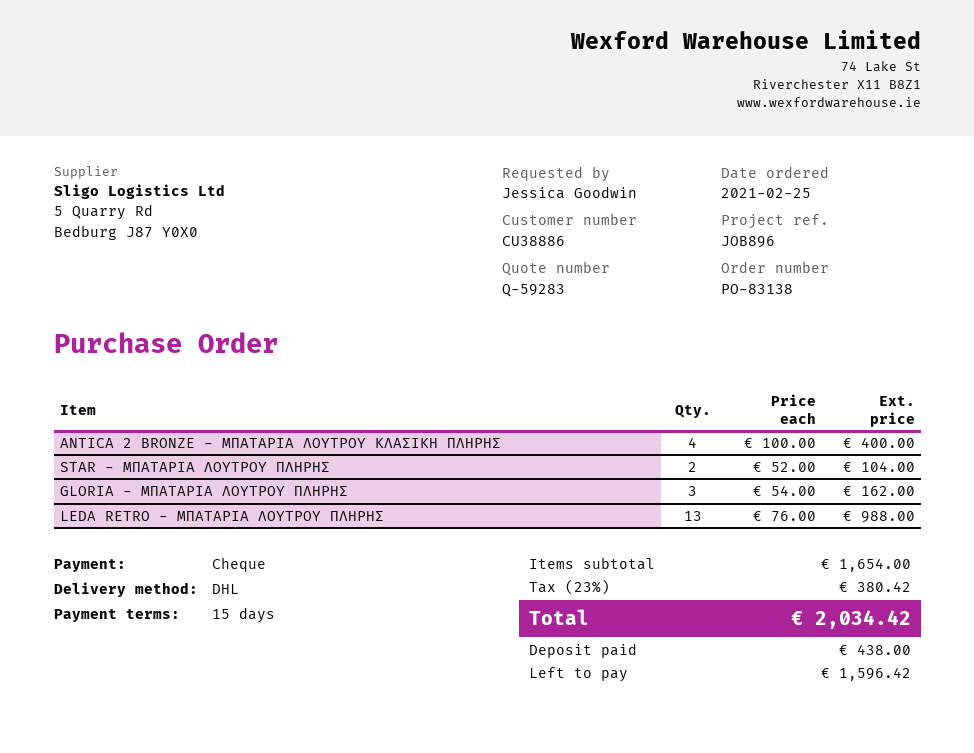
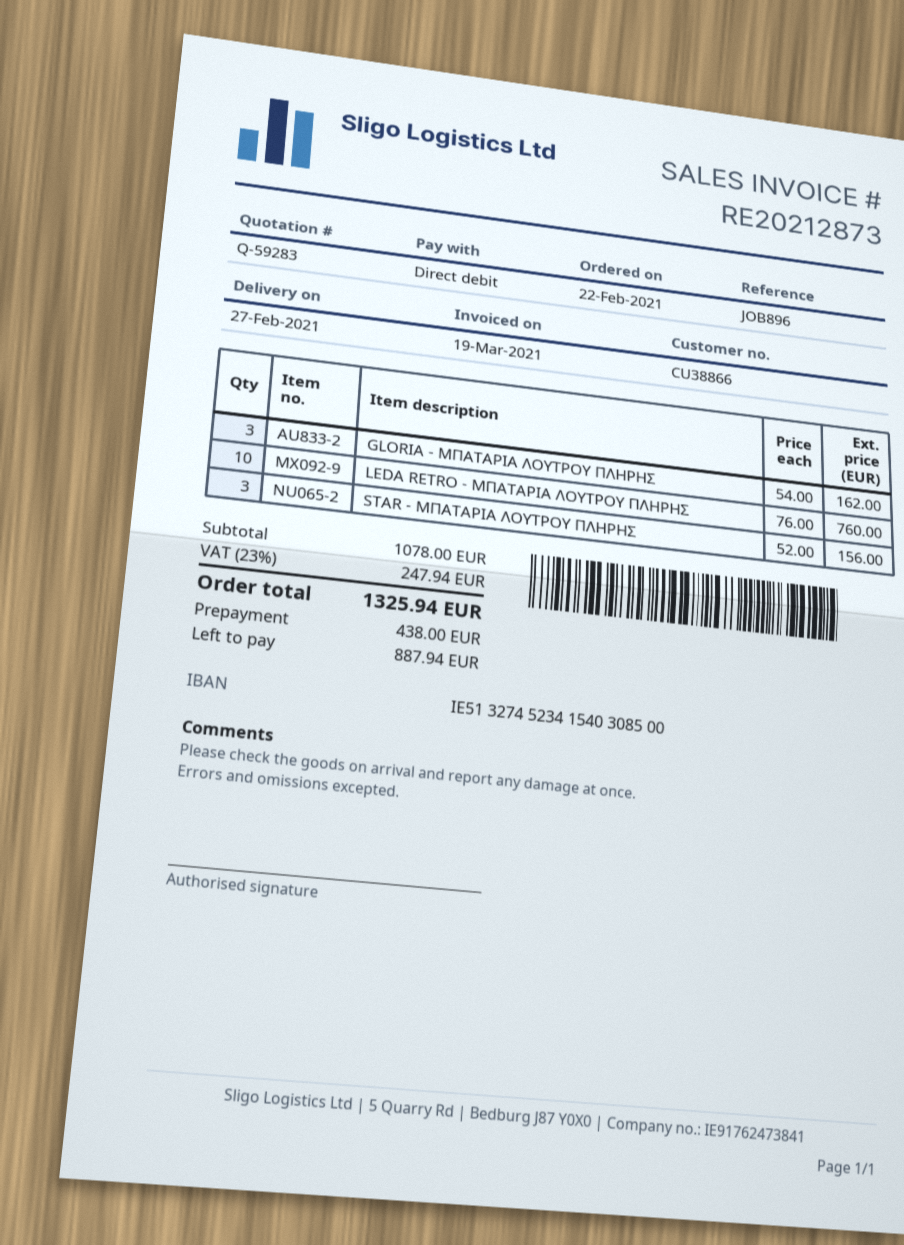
order date: 2021-02-25 -> 2021-02-22
customer number: CU38886 -> CU38866
payment method: cheque -> direct debit
ANTICA 2 BRONZΕ - ΜΠΑΤΑΡΙΑ ΛΟΥΤΡΟΥ ΚΛΑΣΙΚΗ ΠΛΗΡΗΣ: 4 x 100.00 = 400.00 -> none
STAR - ΜΠΑΤΑΡΙΑ ΛΟΥΤΡΟΥ ΠΛΗΡΗΣ: 2 x 52.00 = 104.00 -> 3 x 52.00 = 156.00
LEDA RETRO - ΜΠΑΤΑΡΙΑ ΛΟΥΤΡΟΥ ΠΛΗΡΗΣ: 13 x 76.00 = 988.00 -> 10 x 76.00 = 760.00
subtotal: 1654.00 -> 1078.00
tax: 23% = 380.42 -> 23% = 247.94
total: 2034.42 -> 1325.94
balance: 1596.42 -> 887.94

